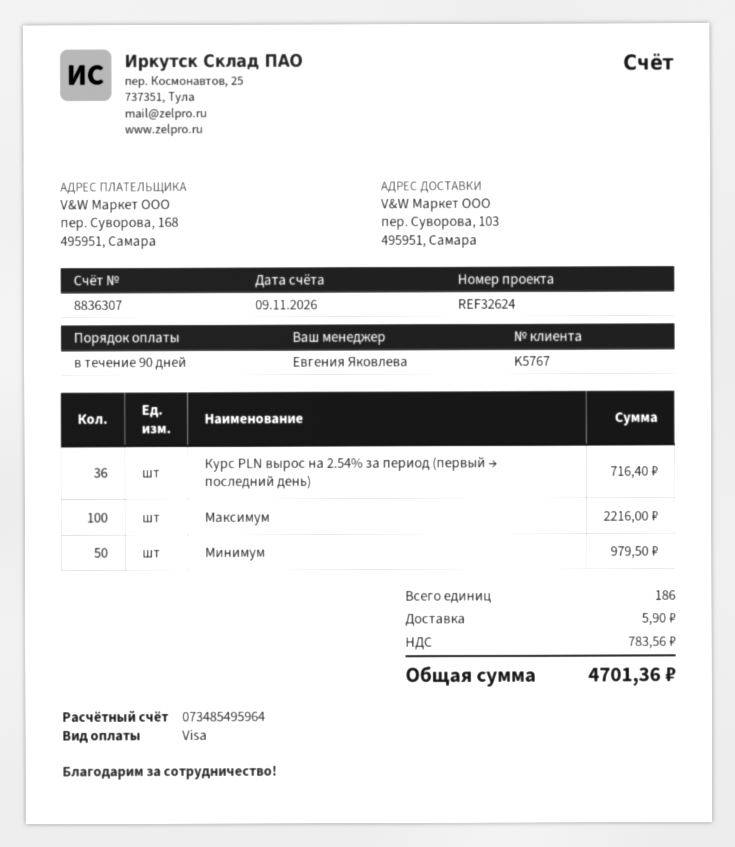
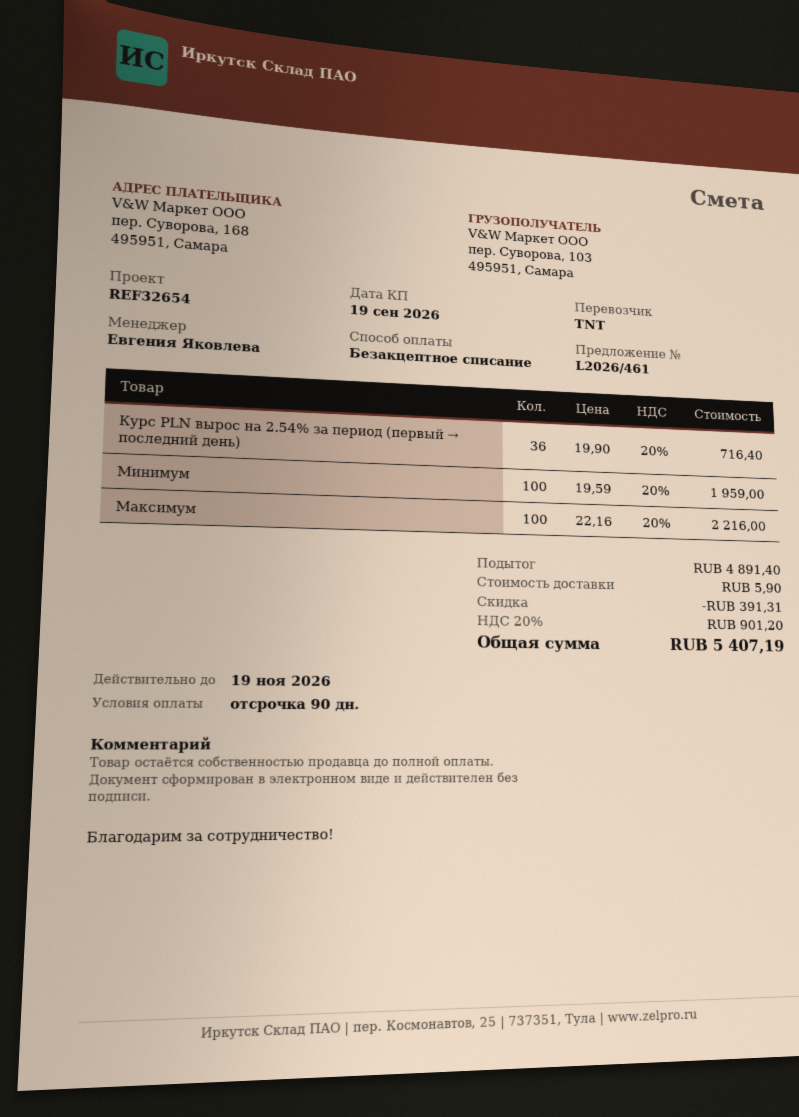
reference: REF32624 -> REF32654
payment method: Visa -> direct debit
Минимум: 50 for 979.50 -> 100 for 1959.00
discount: none -> 391.31
tax: 783.56 -> 901.20
total: 4701.36 -> 5407.19

